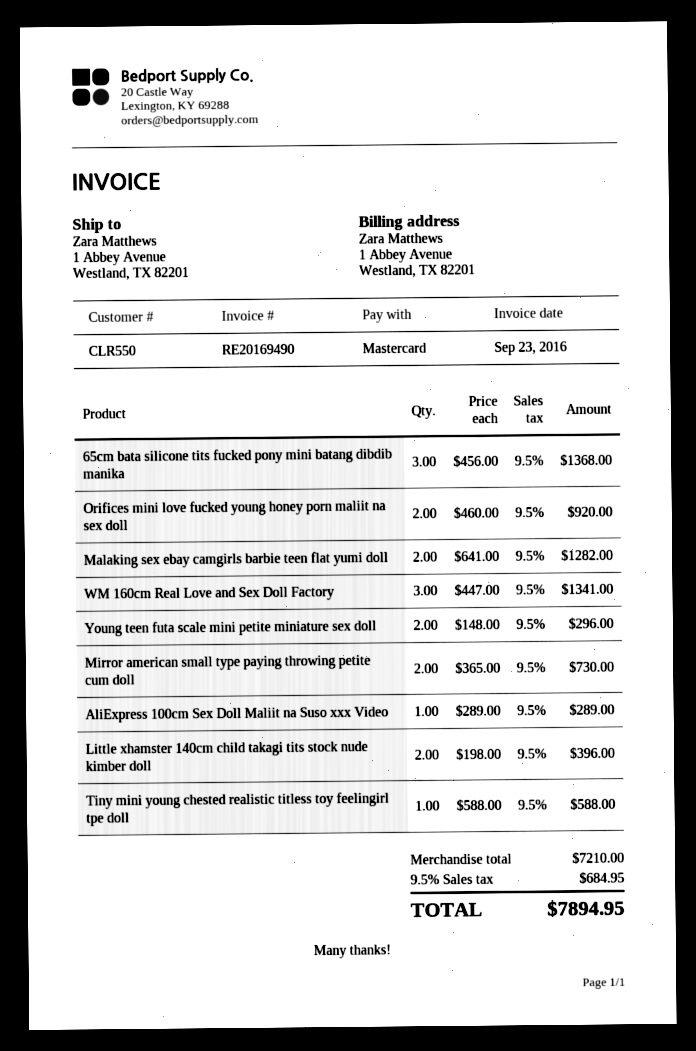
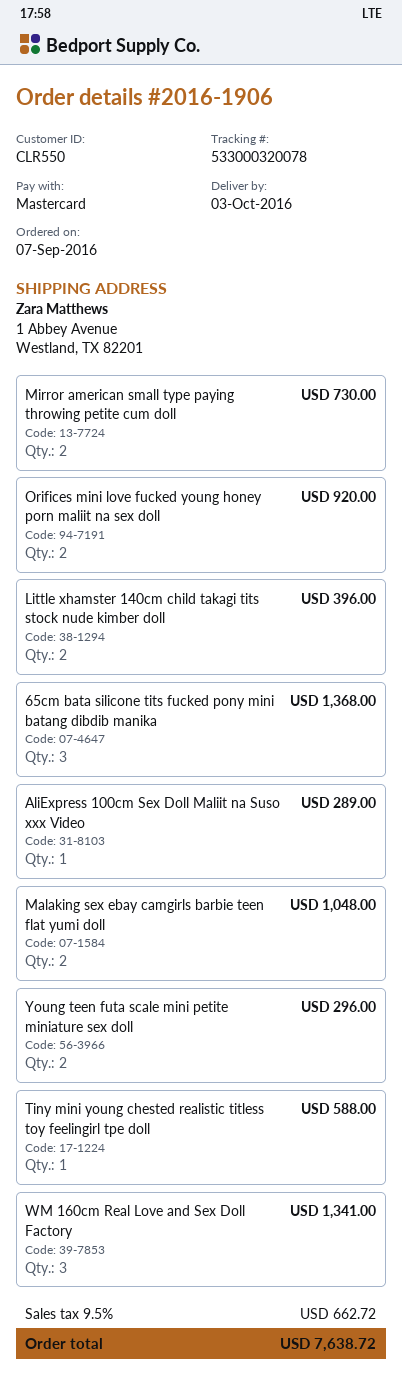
Malaking sex ebay camgirls barbie teen flat yumi doll: 2 for 1282.00 -> 2 for 1048.00
tax: 9.5% = 684.95 -> 9.5% = 662.72
total: 7894.95 -> 7638.72

